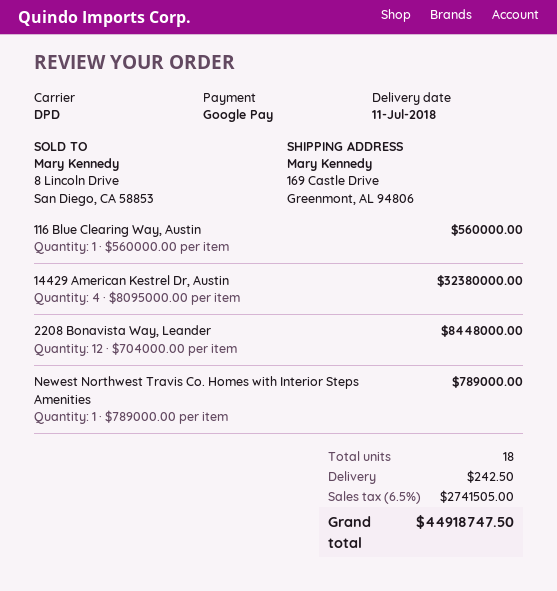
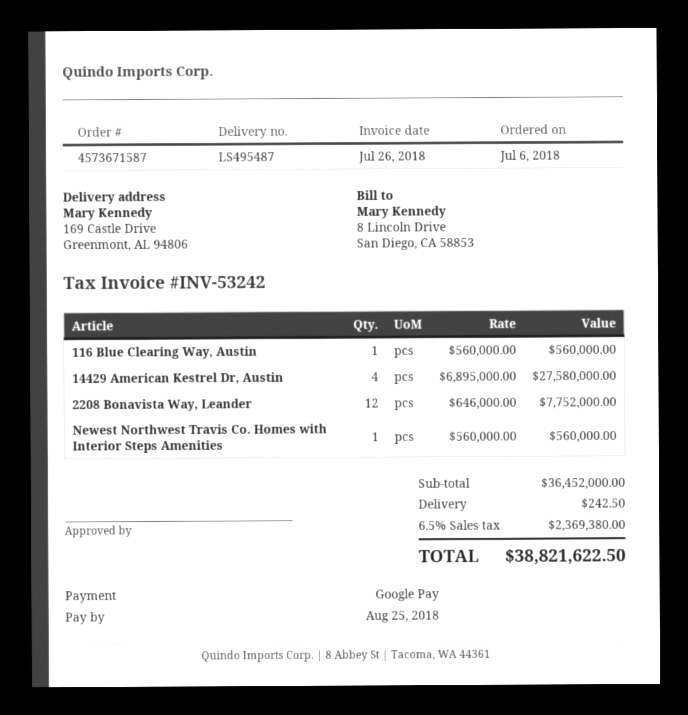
14429 American Kestrel Dr, Austin: 4 x 8095000.00 = 32380000.00 -> 4 x 6895000.00 = 27580000.00
2208 Bonavista Way, Leander: 12 x 704000.00 = 8448000.00 -> 12 x 646000.00 = 7752000.00
Newest Northwest Travis Co. Homes with Interior Steps Amenities: 1 x 789000.00 = 789000.00 -> 1 x 560000.00 = 560000.00
tax: 6.5% = 2741505.00 -> 6.5% = 2369380.00
total: 44918747.50 -> 38821622.50

